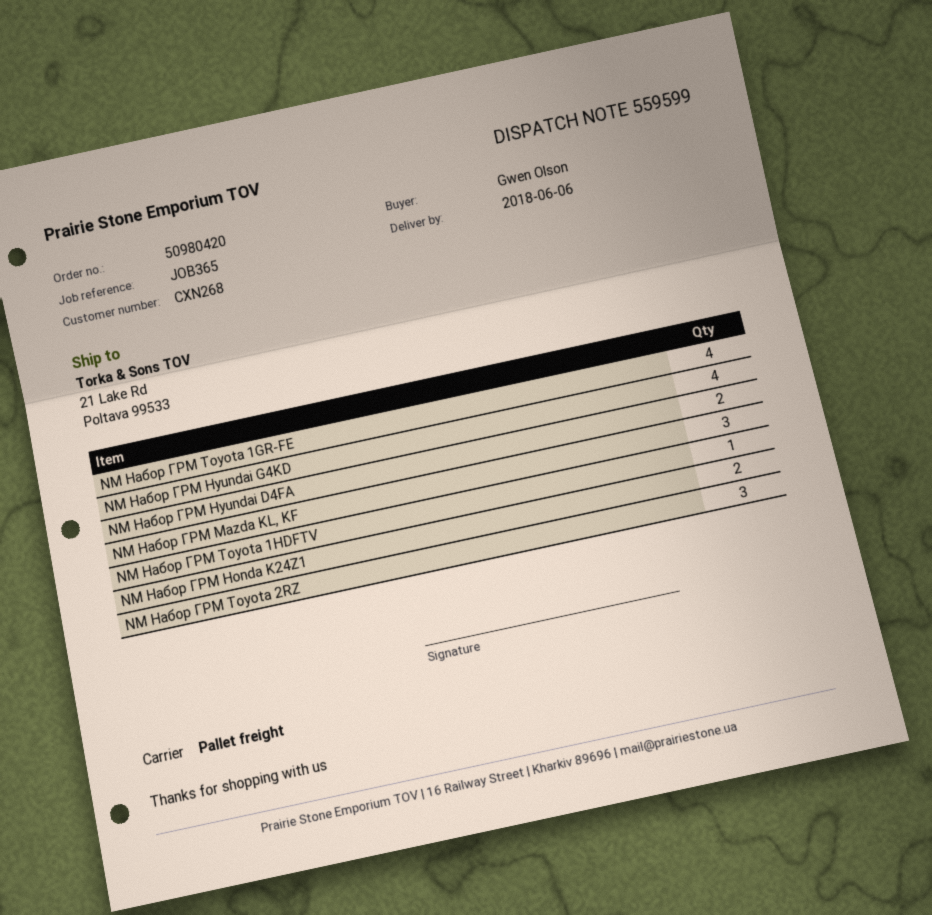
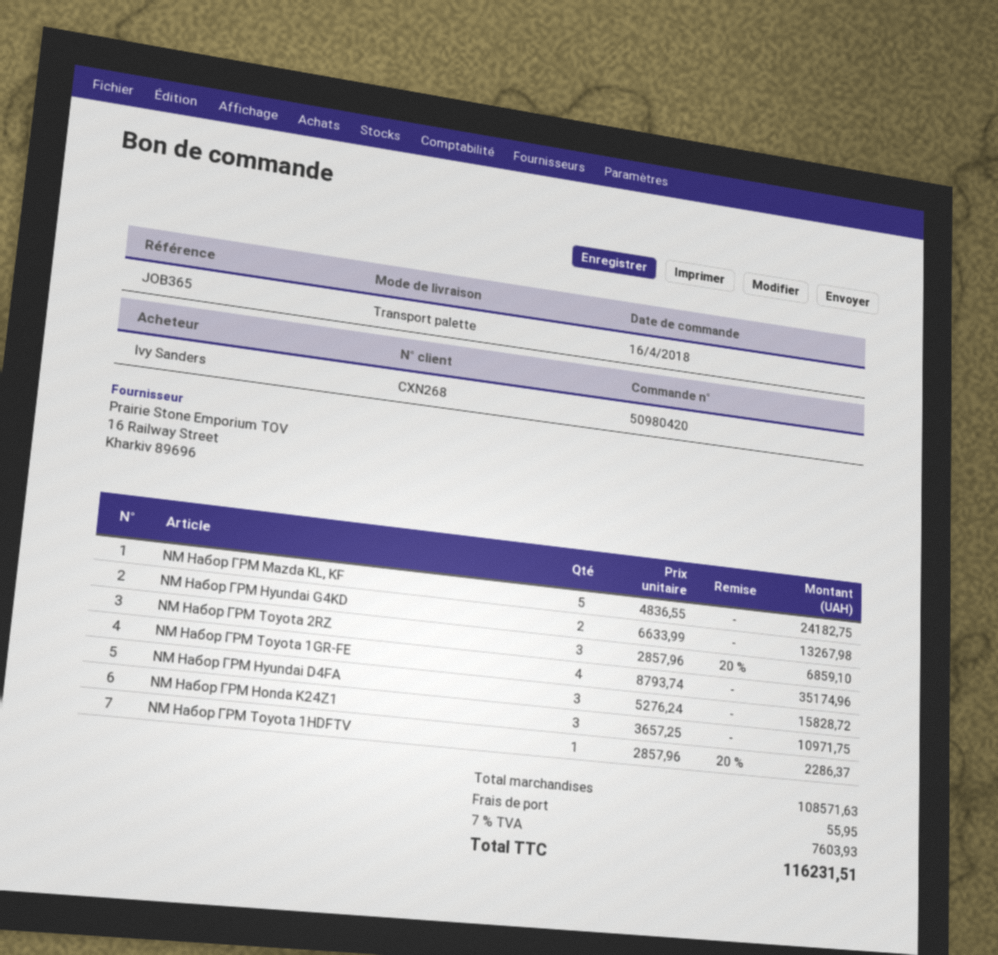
ordered by: Gwen Olson -> Ivy Sanders
NM Набор ГРМ Hyundai G4KD: 4 -> 2
NM Набор ГРМ Hyundai D4FA: 2 -> 3
NM Набор ГРМ Mazda KL, KF: 3 -> 5
NM Набор ГРМ Honda K24Z1: 2 -> 3

